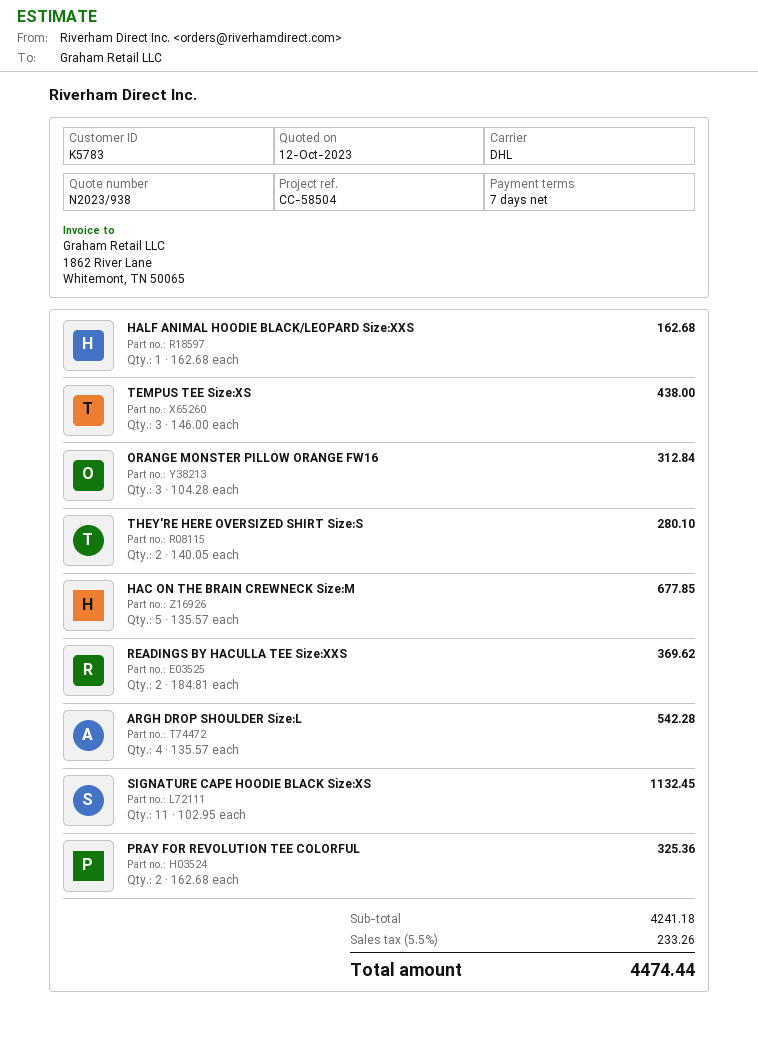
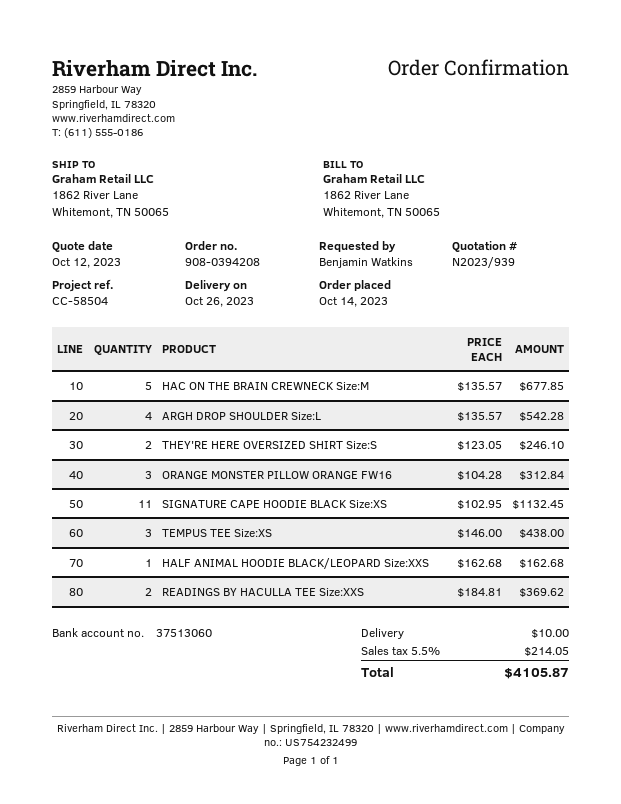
quote number: N2023/938 -> N2023/939
THEY'RE HERE OVERSIZED SHIRT Size:S: 2 x 140.05 = 280.10 -> 2 x 123.05 = 246.10
PRAY FOR REVOLUTION TEE COLORFUL: 2 x 162.68 = 325.36 -> none
shipping: none -> 10.00
tax: 5.5% = 233.26 -> 5.5% = 214.05
total: 4474.44 -> 4105.87

